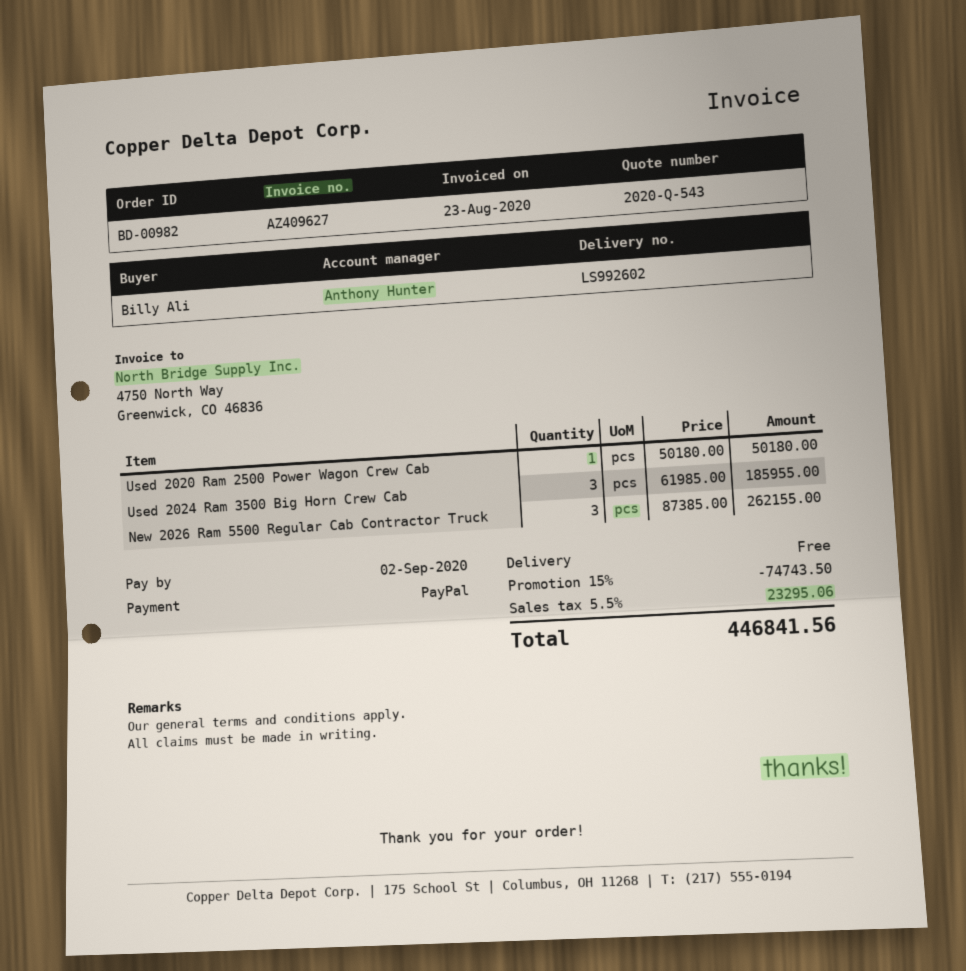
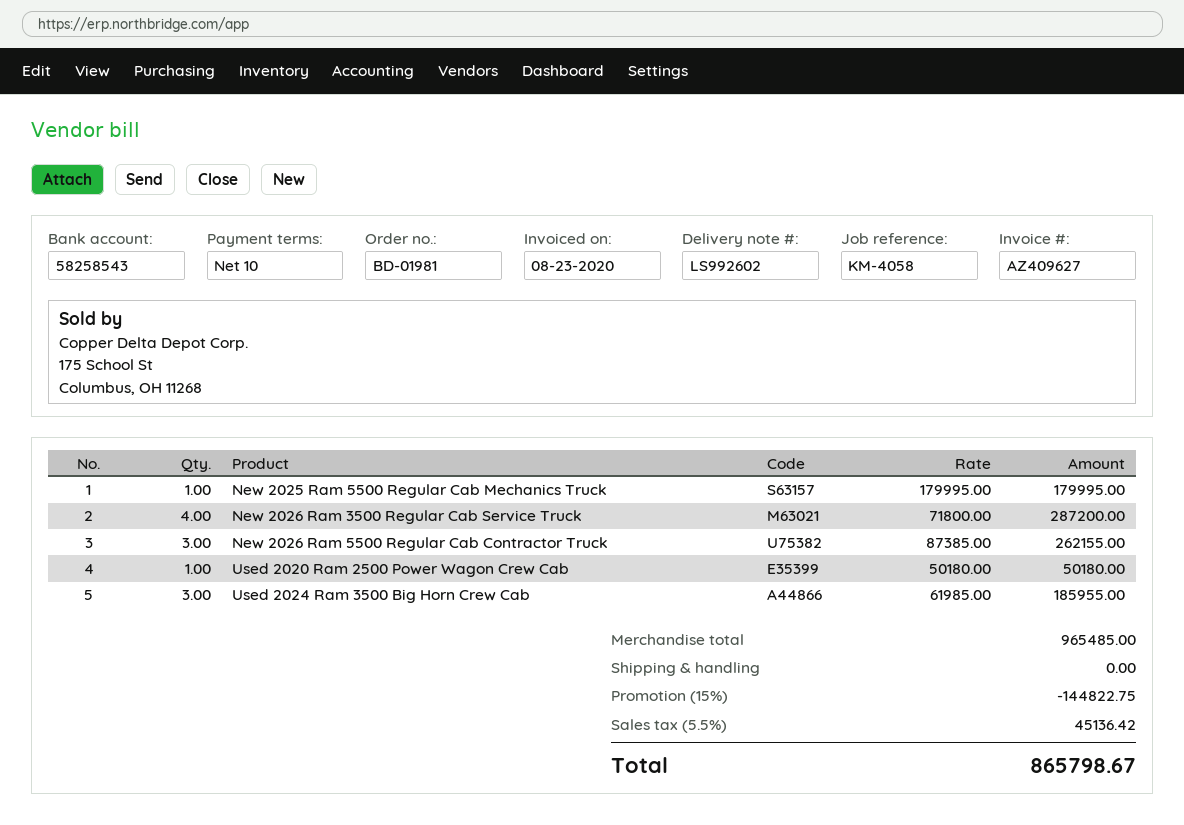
order number: BD-00982 -> BD-01981
New 2025 Ram 5500 Regular Cab Mechanics Truck: none -> 1 x 179995.00 = 179995.00
New 2026 Ram 3500 Regular Cab Service Truck: none -> 4 x 71800.00 = 287200.00
discount: 15% = 74743.50 -> 15% = 144822.75
tax: 5.5% = 23295.06 -> 5.5% = 45136.42
total: 446841.56 -> 865798.67

